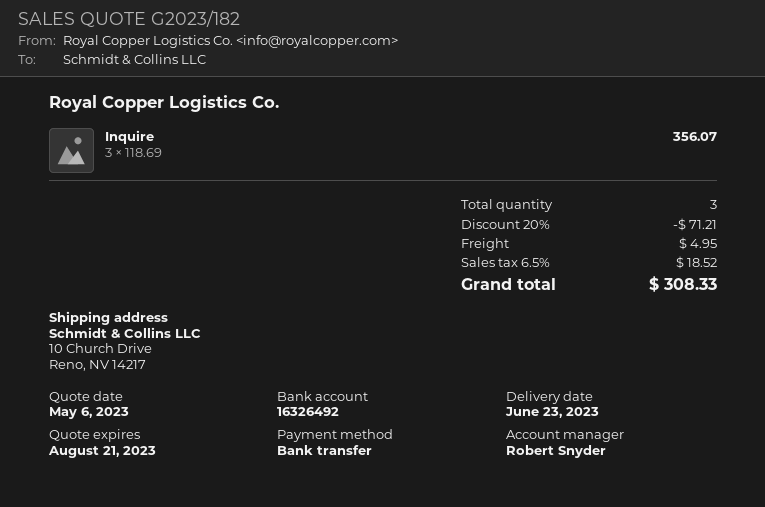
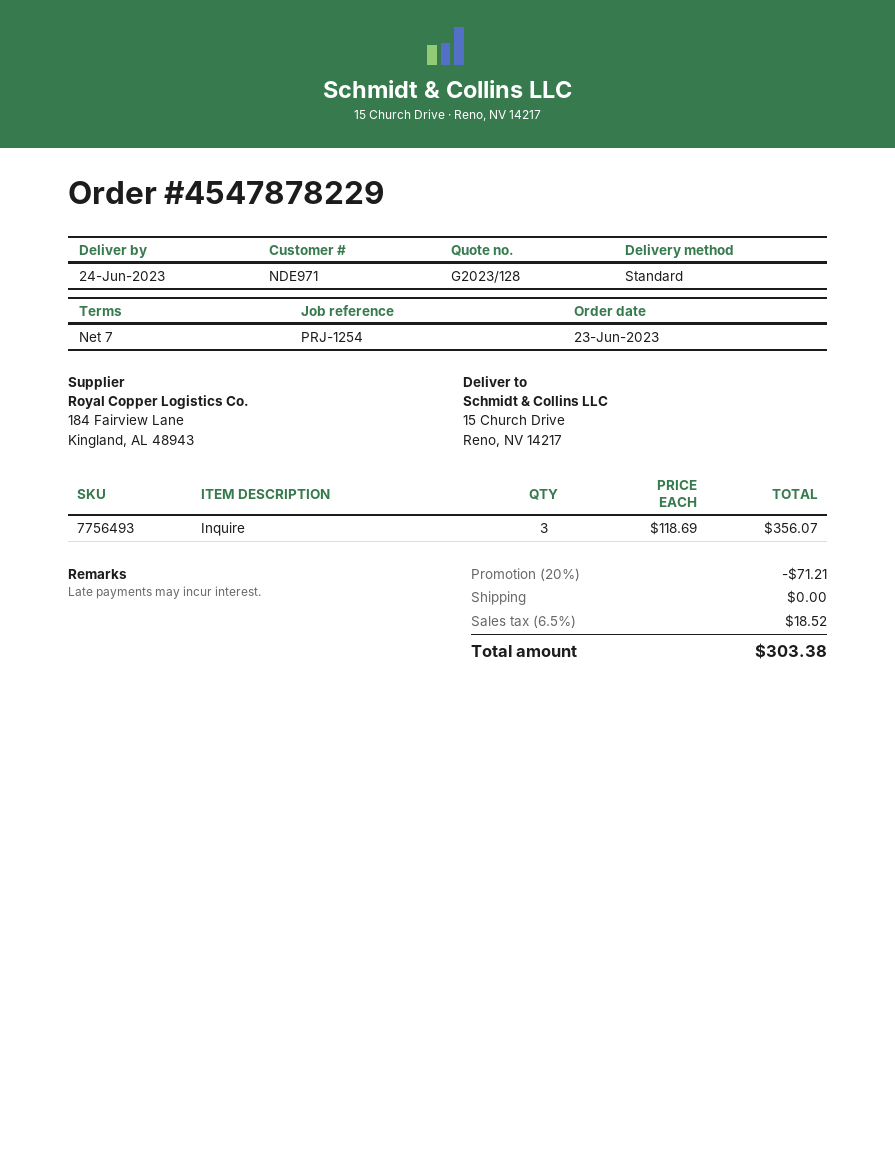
quote number: G2023/182 -> G2023/128
delivery date: 2023-06-23 -> 2023-06-24
ship to: 10 Church Drive, Reno, NV 14217 -> 15 Church Drive, Reno, NV 14217
shipping: 4.95 -> 0.00
total: 308.33 -> 303.38

